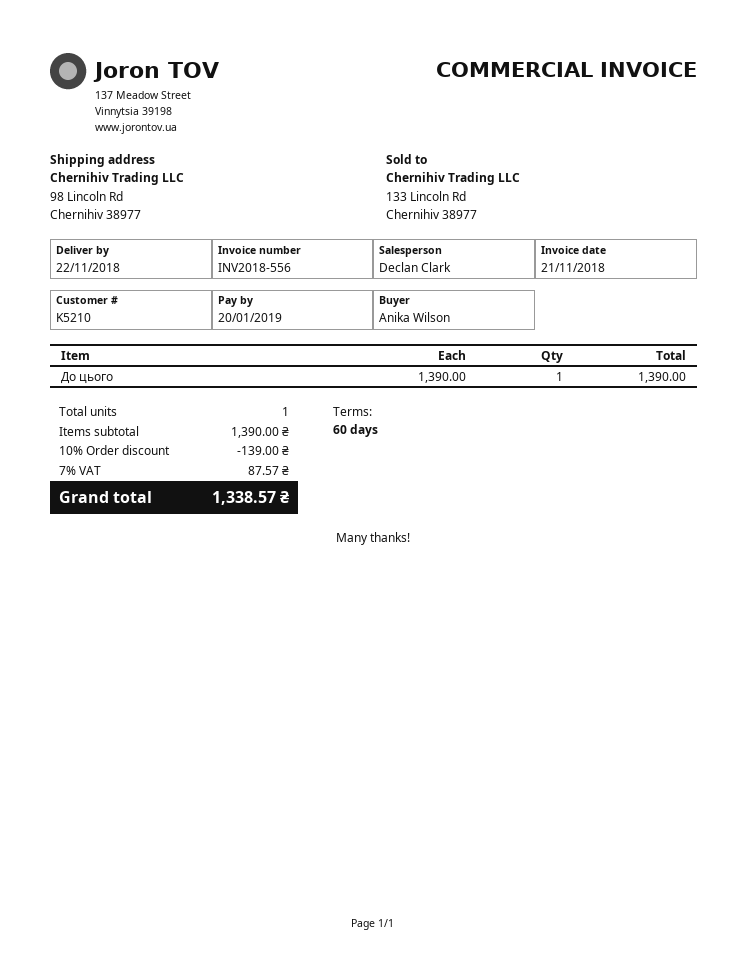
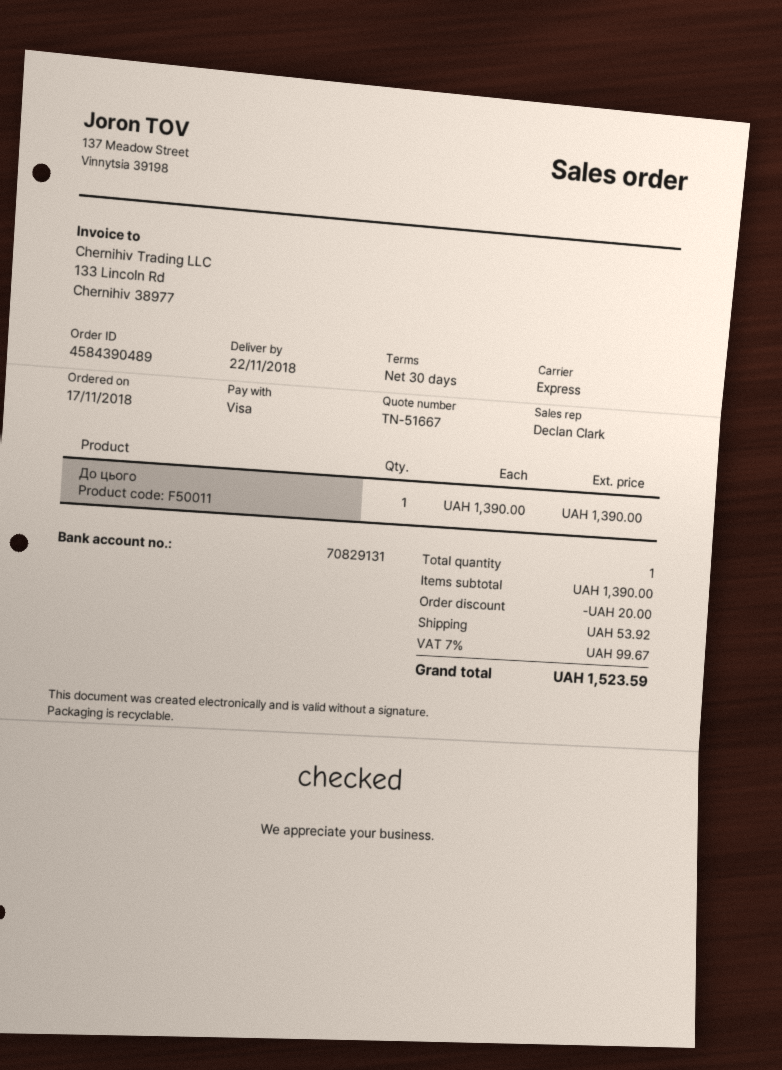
payment terms: 60 days -> 30 days
discount: 139.00 -> 20.00
shipping: none -> 53.92
tax: 7% = 87.57 -> 7% = 99.67
total: 1338.57 -> 1523.59

